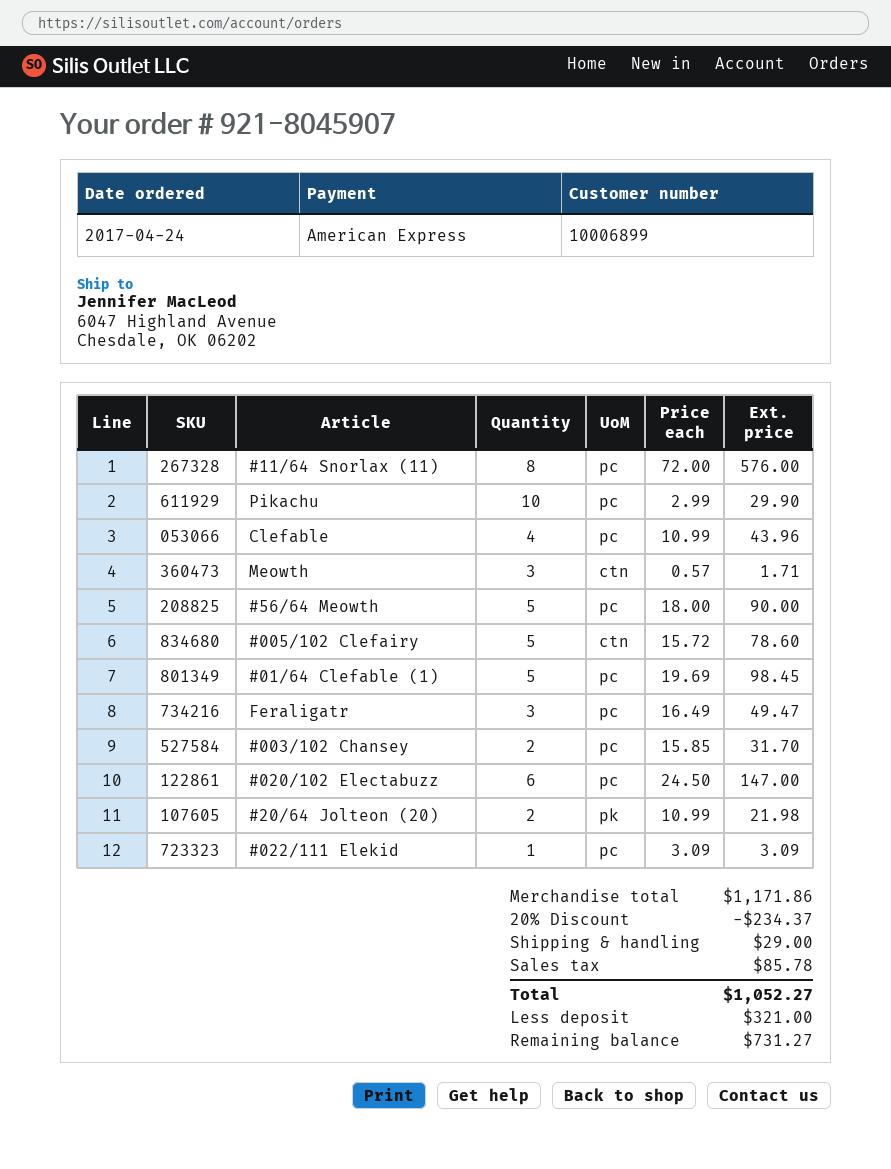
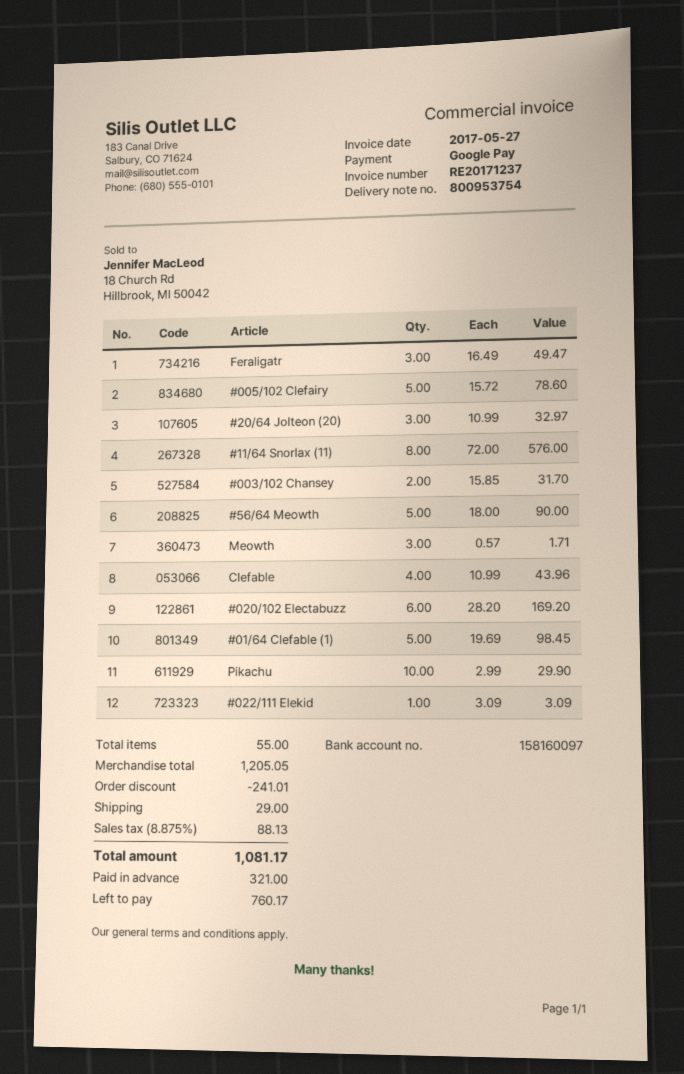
payment method: American Express -> Google Pay
#020/102 Electabuzz: 6 x 24.50 = 147.00 -> 6 x 28.20 = 169.20
#20/64 Jolteon (20): 2 x 10.99 = 21.98 -> 3 x 10.99 = 32.97
subtotal: 1171.86 -> 1205.05
discount: 234.37 -> 241.01
tax: 85.78 -> 88.13
total: 1052.27 -> 1081.17
balance: 731.27 -> 760.17

